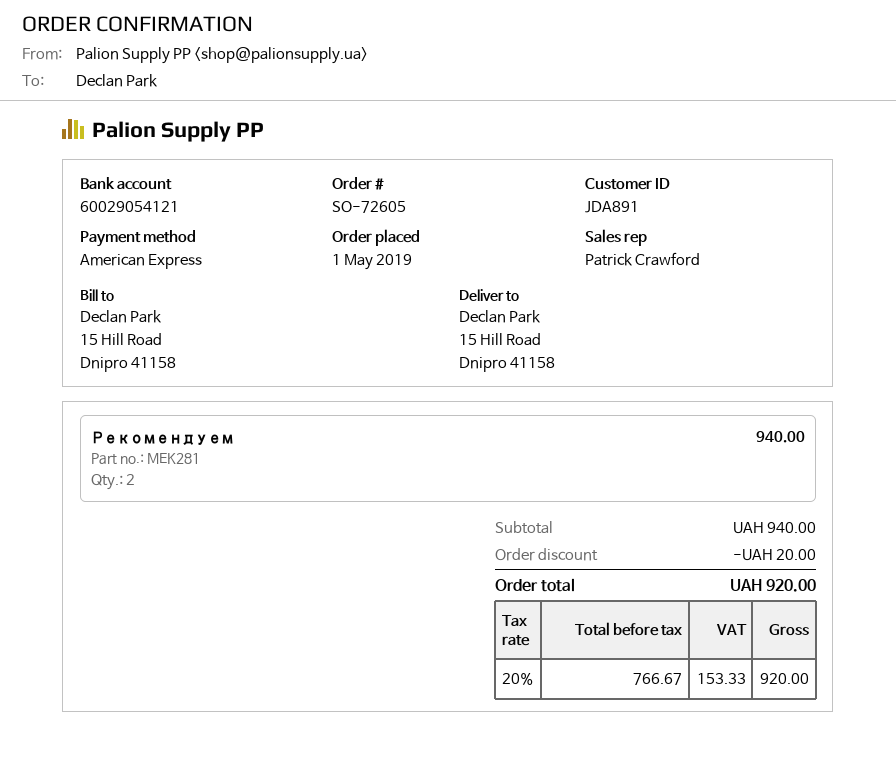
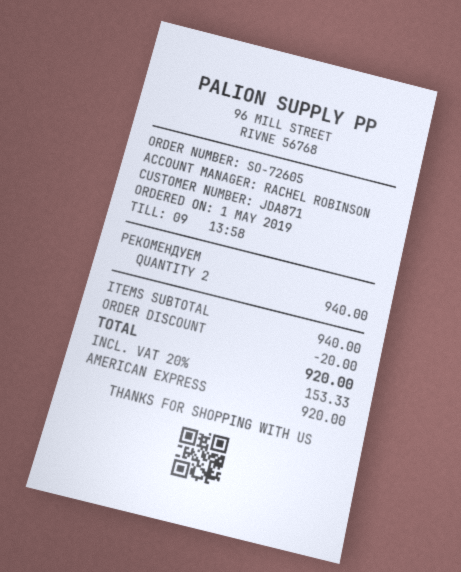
customer number: JDA891 -> JDA871
sales rep: Patrick Crawford -> RACHEL ROBINSON

